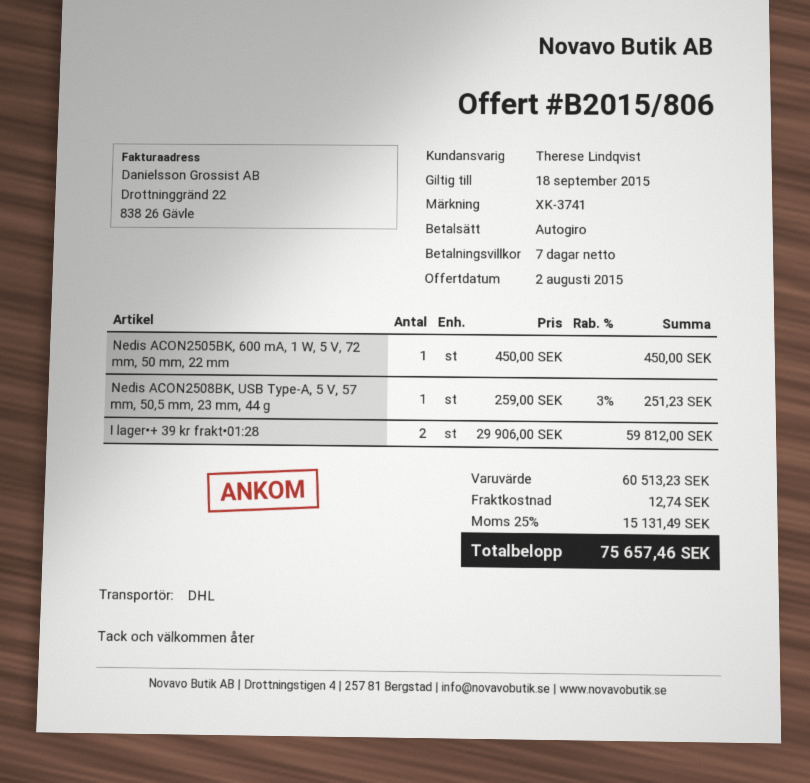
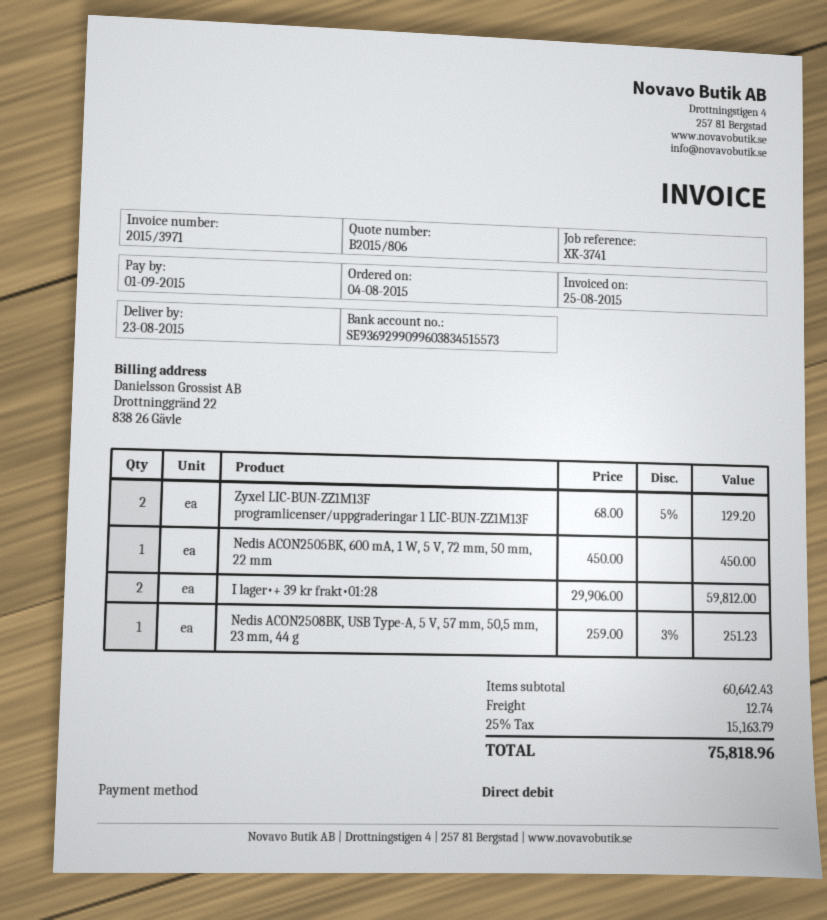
Zyxel LIC-BUN-ZZ1M13F programlicenser/uppgraderingar 1 LIC-BUN-ZZ1M13F: none -> 2 x 68.00 - 5% = 129.20
subtotal: 60513.23 -> 60642.43
tax: 25% = 15131.49 -> 25% = 15163.79
total: 75657.46 -> 75818.96

